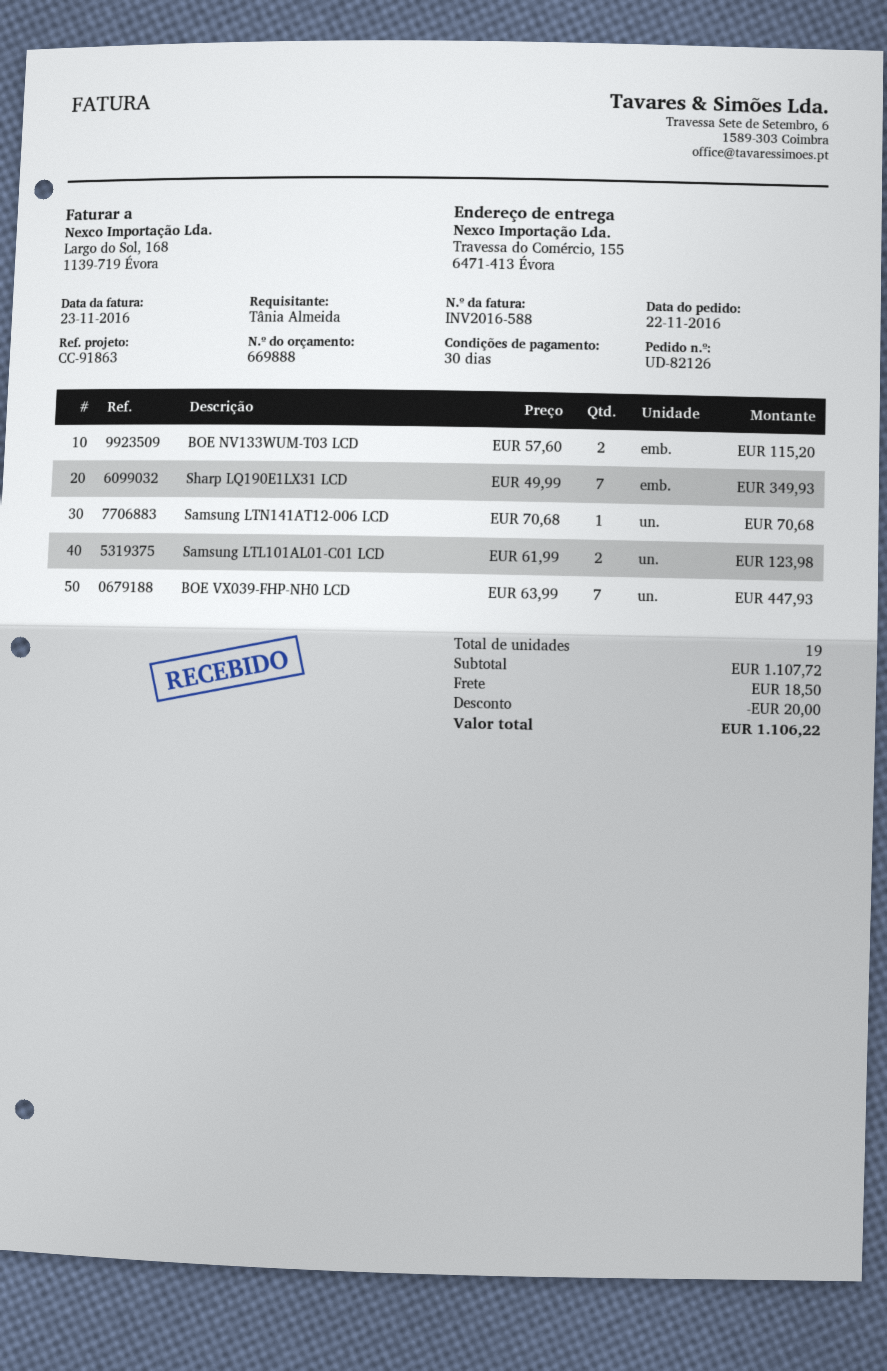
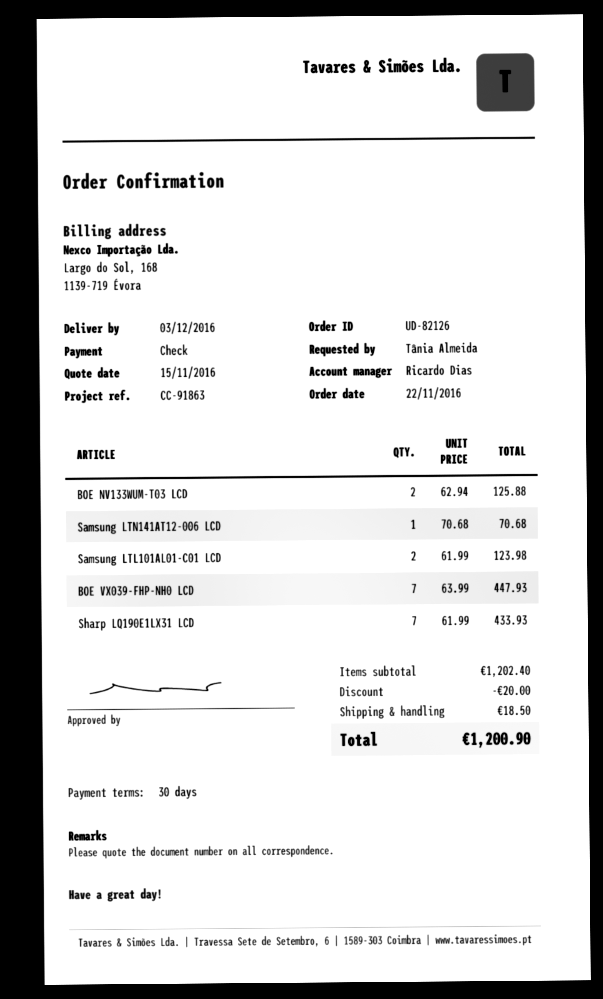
BOE NV133WUM-T03 LCD: 2 x 57.60 = 115.20 -> 2 x 62.94 = 125.88
Sharp LQ190E1LX31 LCD: 7 x 49.99 = 349.93 -> 7 x 61.99 = 433.93
subtotal: 1107.72 -> 1202.40
total: 1106.22 -> 1200.90

